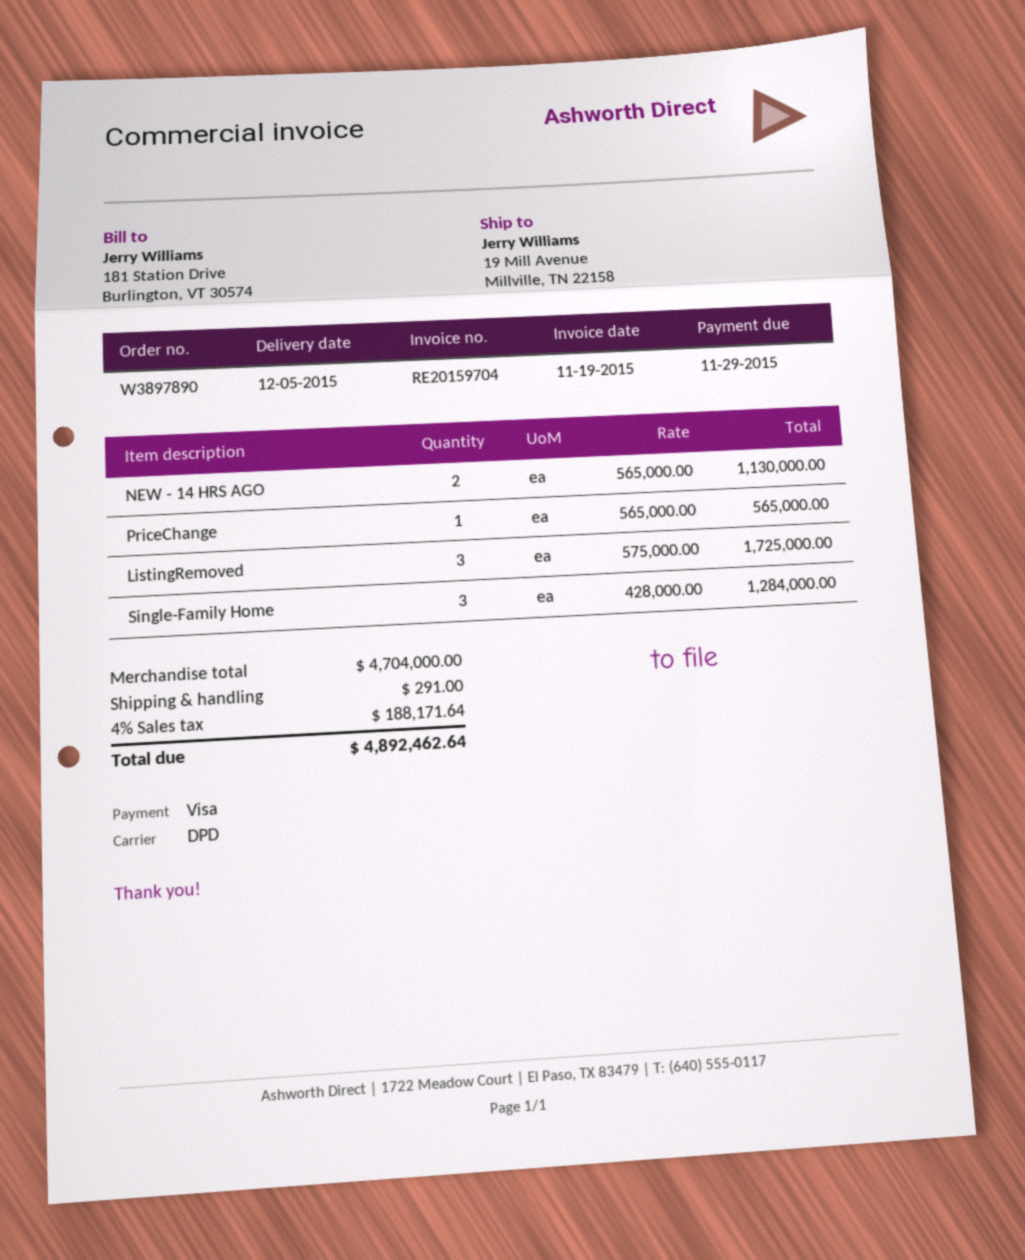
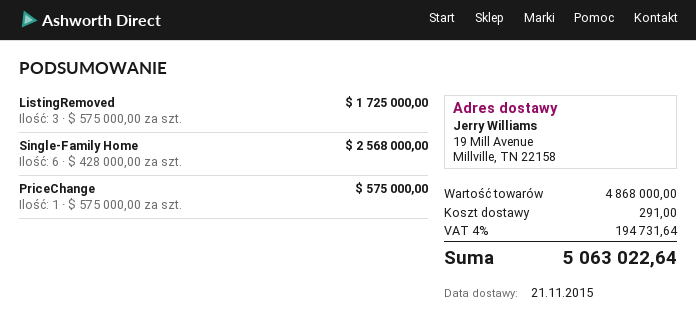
delivery date: 2015-12-05 -> 2015-11-21
NEW - 14 HRS AGO: 2 x 565000.00 = 1130000.00 -> none
PriceChange: 1 x 565000.00 = 565000.00 -> 1 x 575000.00 = 575000.00
Single-Family Home: 3 x 428000.00 = 1284000.00 -> 6 x 428000.00 = 2568000.00
subtotal: 4704000.00 -> 4868000.00
tax: 4% = 188171.64 -> 4% = 194731.64
total: 4892462.64 -> 5063022.64

